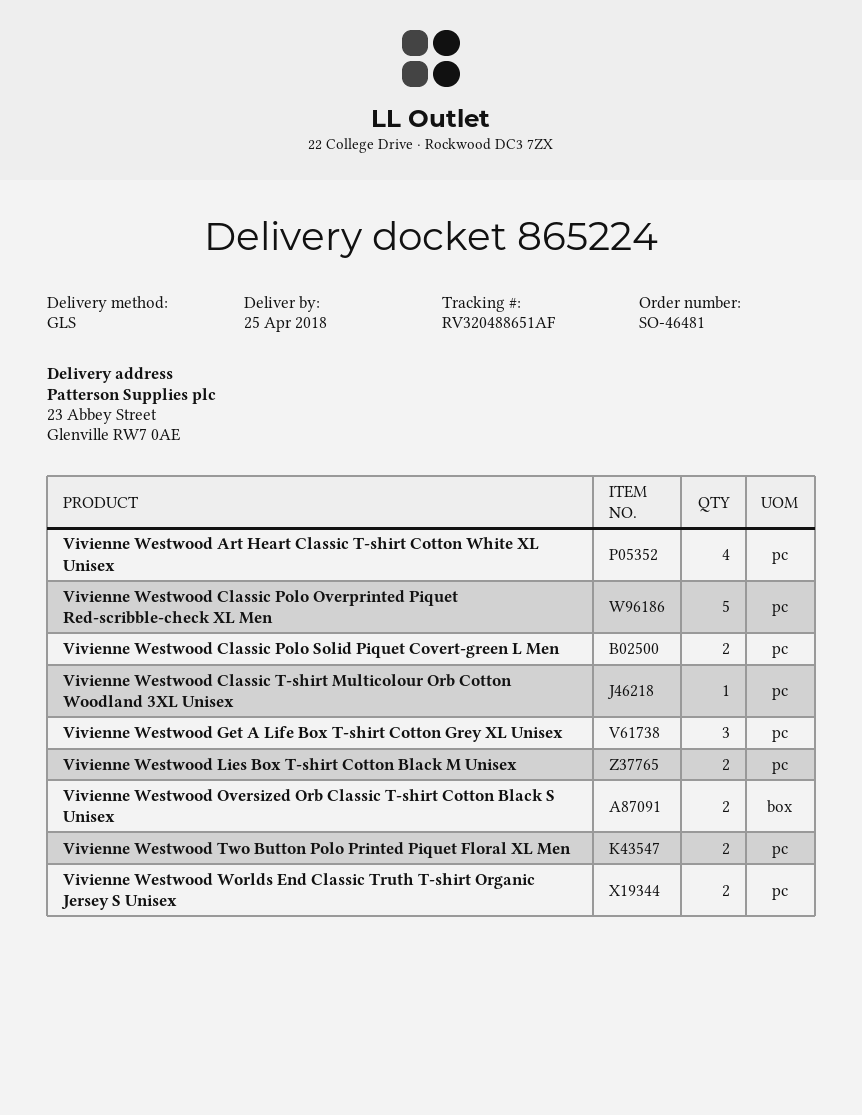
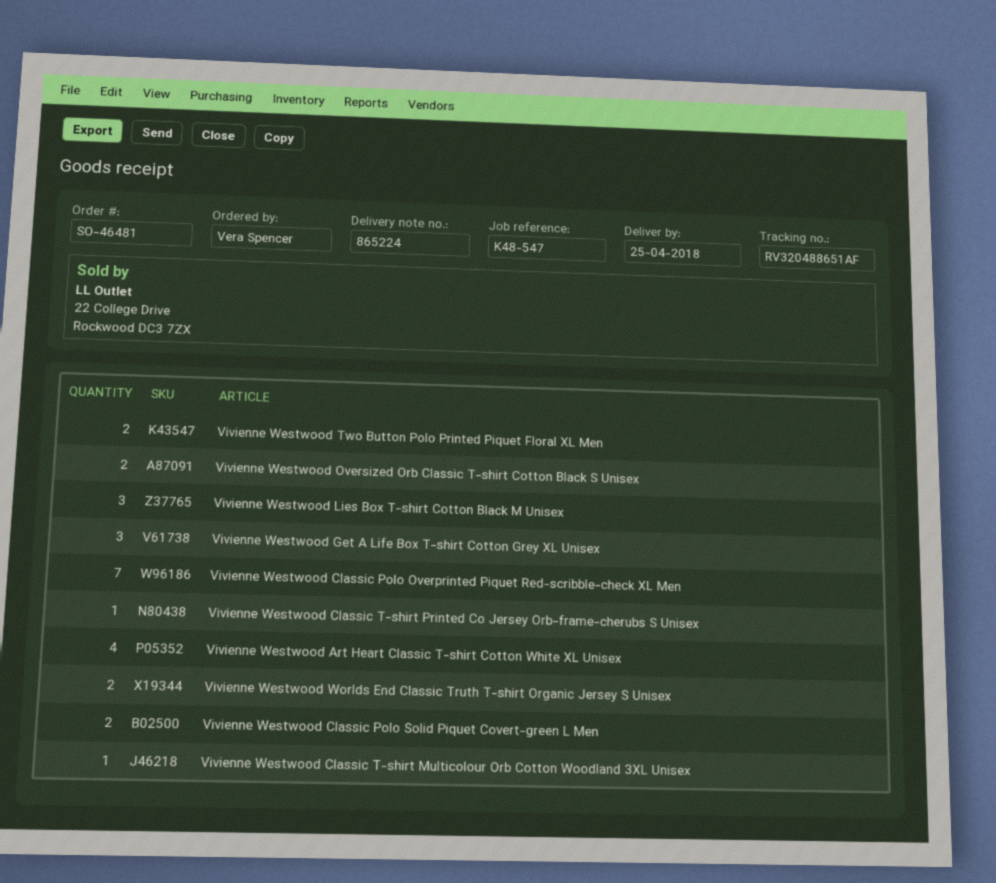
Vivienne Westwood Classic Polo Overprinted Piquet Red-scribble-check XL Men: 5 -> 7
Vivienne Westwood Lies Box T-shirt Cotton Black M Unisex: 2 -> 3
Vivienne Westwood Classic T-shirt Printed Co Jersey Orb-frame-cherubs S Unisex: none -> 1

